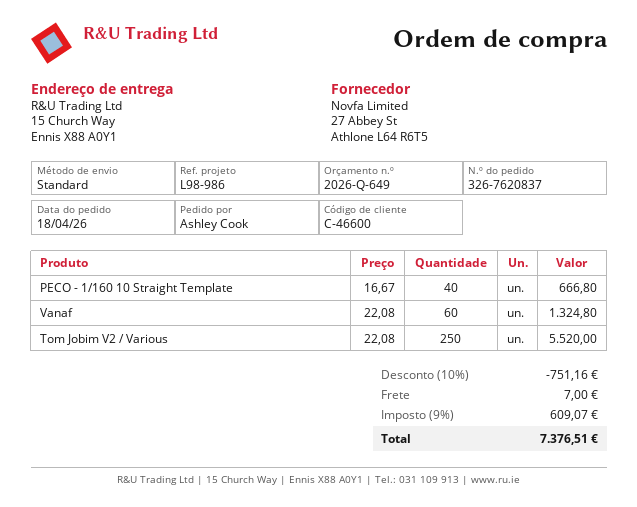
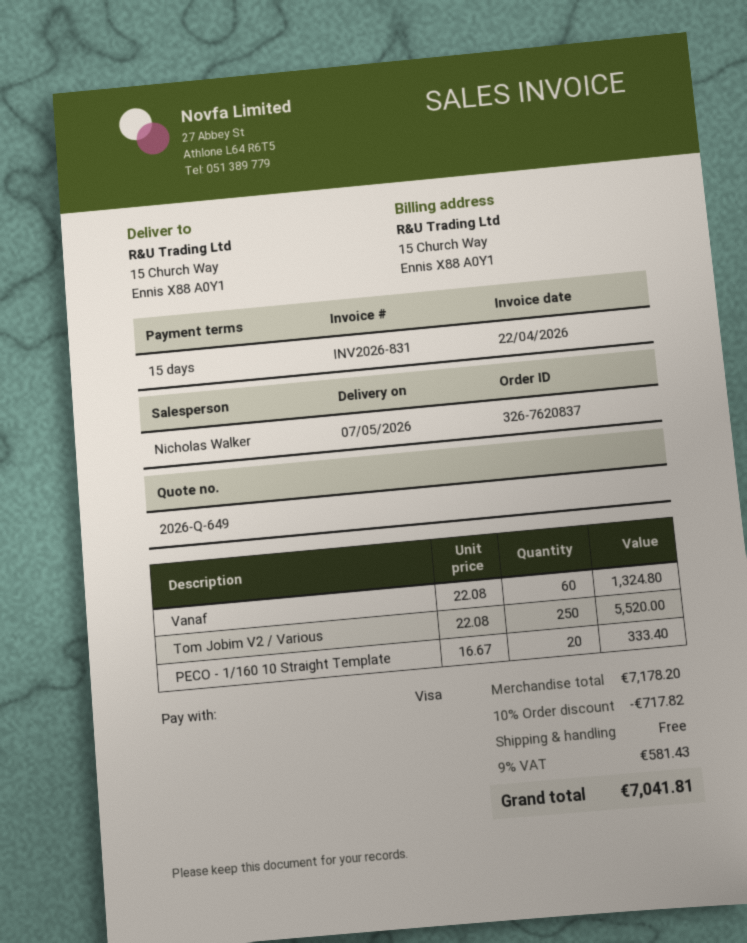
PECO - 1/160 10 Straight Template: 40 x 16.67 = 666.80 -> 20 x 16.67 = 333.40
discount: 10% = 751.16 -> 10% = 717.82
shipping: 7.00 -> 0.00
tax: 9% = 609.07 -> 9% = 581.43
total: 7376.51 -> 7041.81

